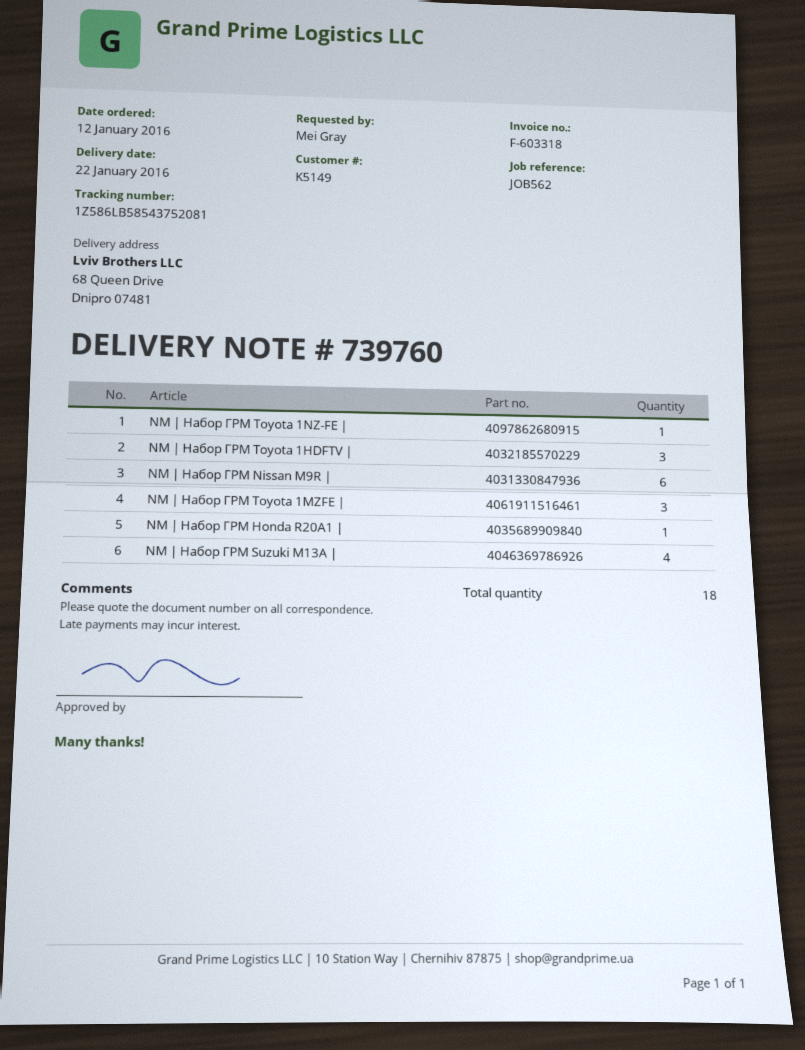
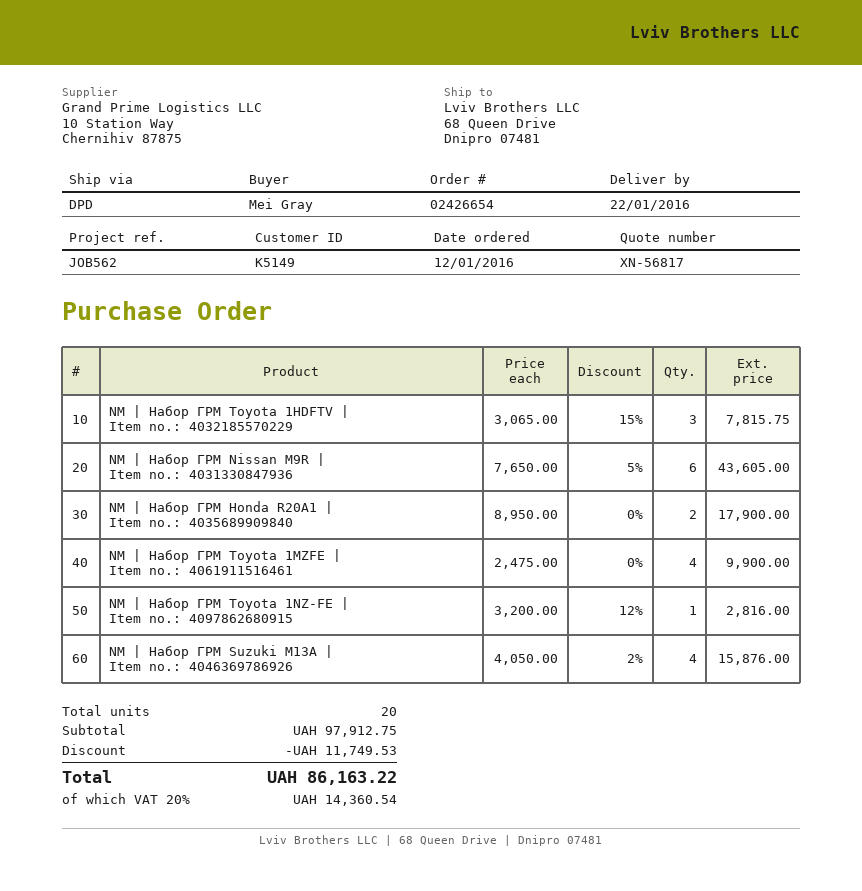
NM | Набор ГРМ Toyota 1MZFE |: 3 -> 4
NM | Набор ГРМ Honda R20A1 |: 1 -> 2
total quantity: 18 -> 20

